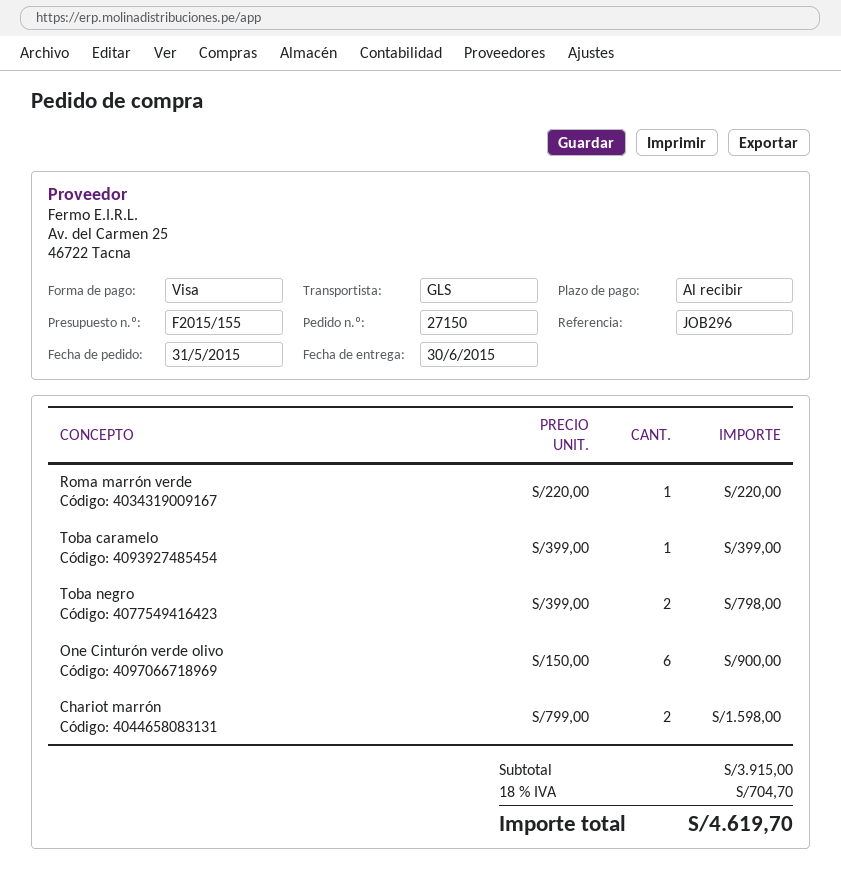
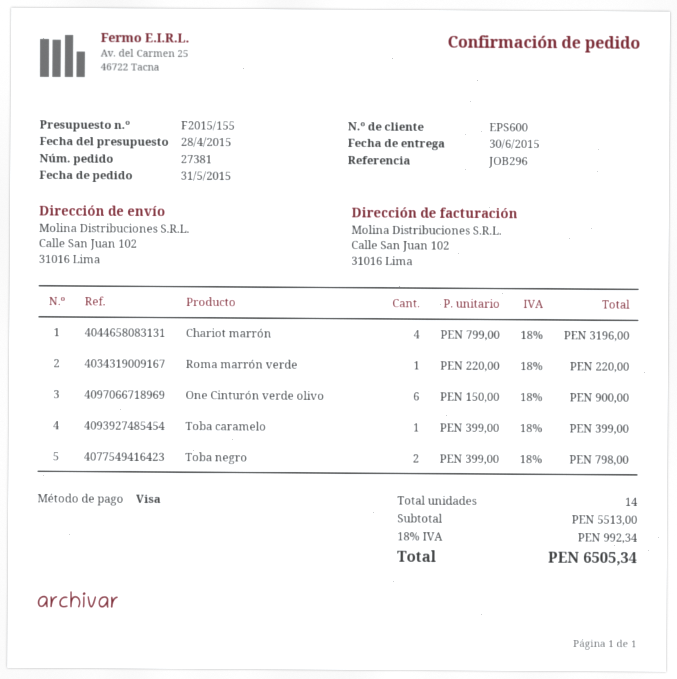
order number: 27150 -> 27381
Chariot marrón: 2 x 799.00 = 1598.00 -> 4 x 799.00 = 3196.00
subtotal: 3915.00 -> 5513.00
tax: 18% = 704.70 -> 18% = 992.34
total: 4619.70 -> 6505.34

